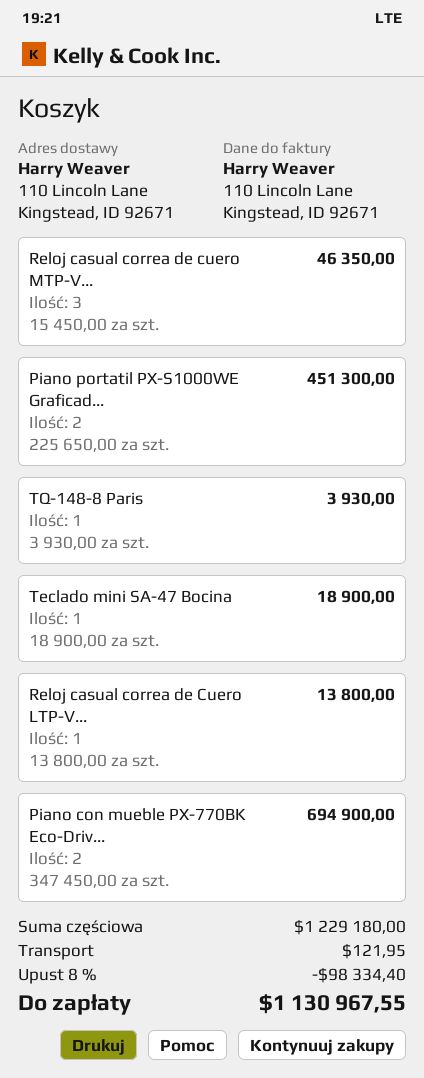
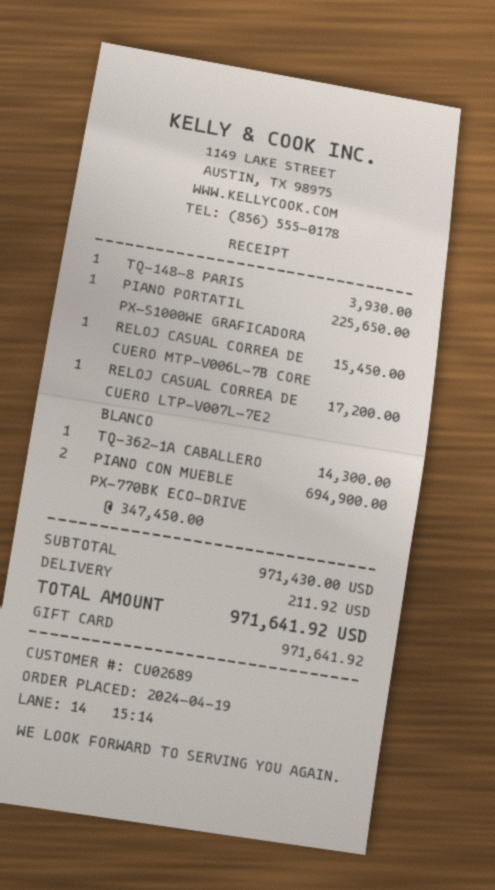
Reloj casual correa de cuero MTP-V...: 3 x 15450.00 = 46350.00 -> 1 x 15450.00 = 15450.00
Piano portatil PX-S1000WE Graficad...: 2 x 225650.00 = 451300.00 -> 1 x 225650.00 = 225650.00
Teclado mini SA-47 Bocina: 1 x 18900.00 = 18900.00 -> none
Reloj casual correa de Cuero LTP-V...: 1 x 13800.00 = 13800.00 -> 1 x 17200.00 = 17200.00
TQ-362-1A CABALLERO: none -> 1 x 14300.00 = 14300.00
subtotal: 1229180.00 -> 971430.00
discount: 8% = 98334.40 -> none
shipping: 121.95 -> 211.92
total: 1130967.55 -> 971641.92

